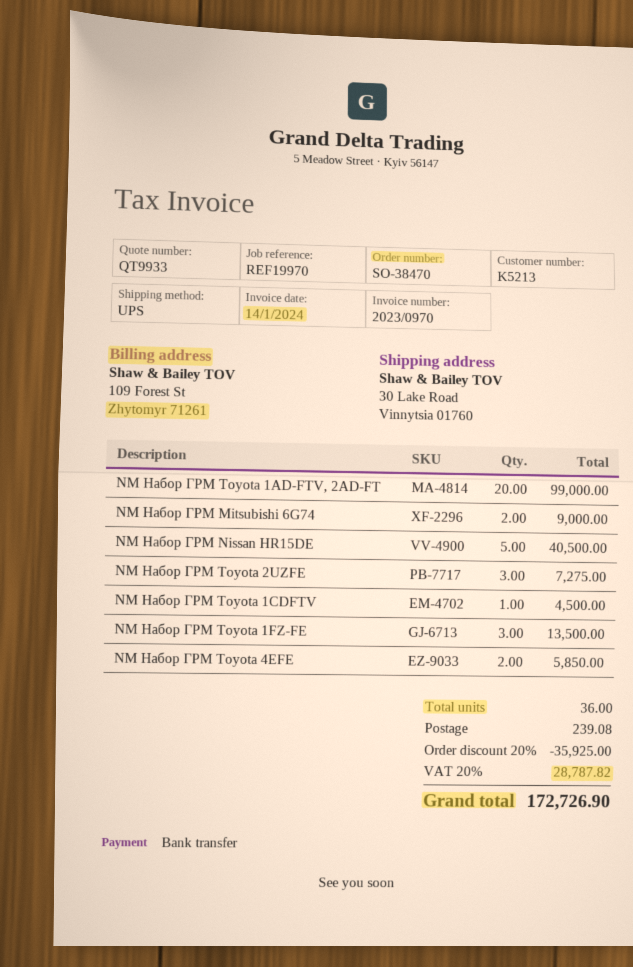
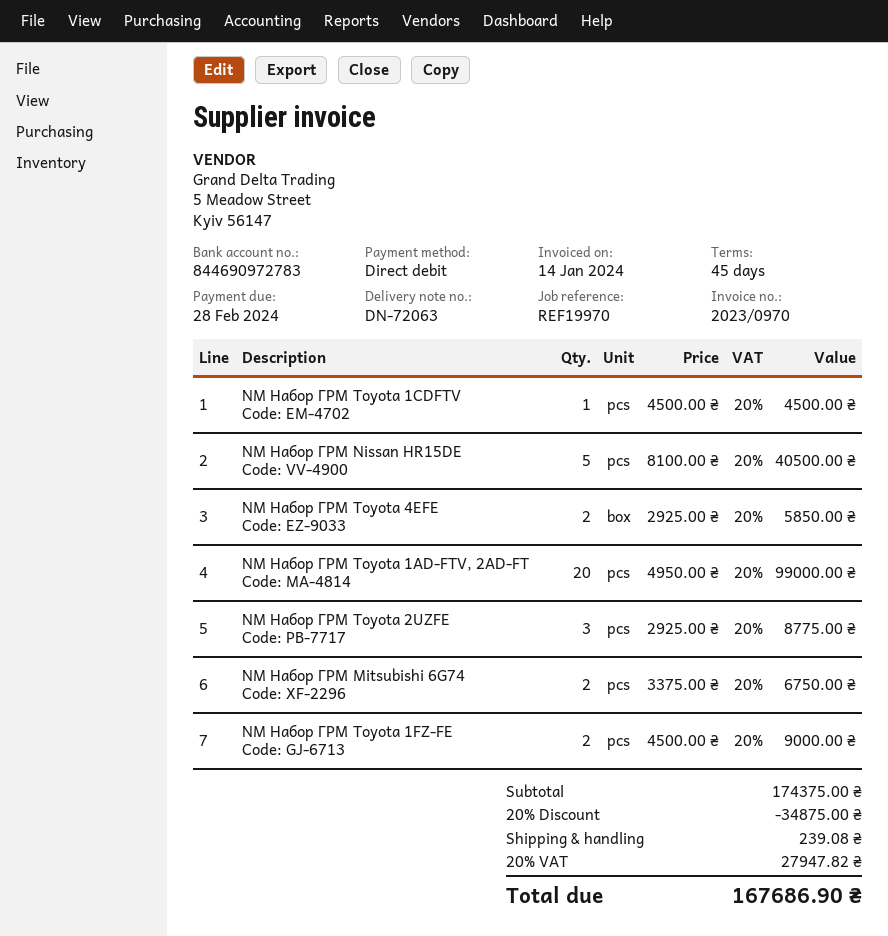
payment method: bank transfer -> direct debit
NM Набор ГРМ Mitsubishi 6G74: 2 for 9000.00 -> 2 for 6750.00
NM Набор ГРМ Toyota 2UZFE: 3 for 7275.00 -> 3 for 8775.00
NM Набор ГРМ Toyota 1FZ-FE: 3 for 13500.00 -> 2 for 9000.00
discount: 20% = 35925.00 -> 20% = 34875.00
tax: 20% = 28787.82 -> 20% = 27947.82
total: 172726.90 -> 167686.90

